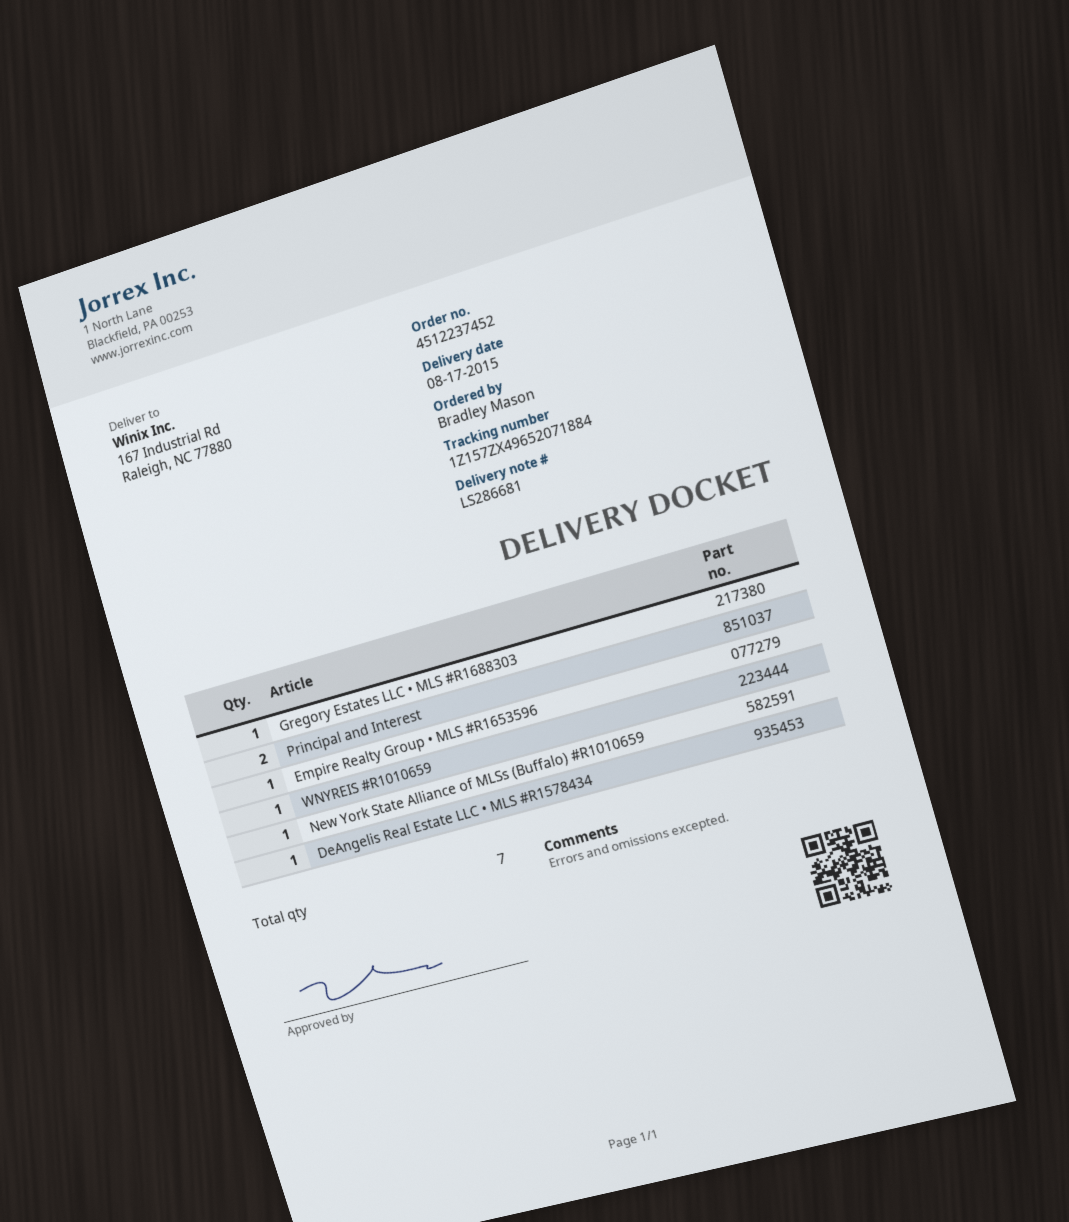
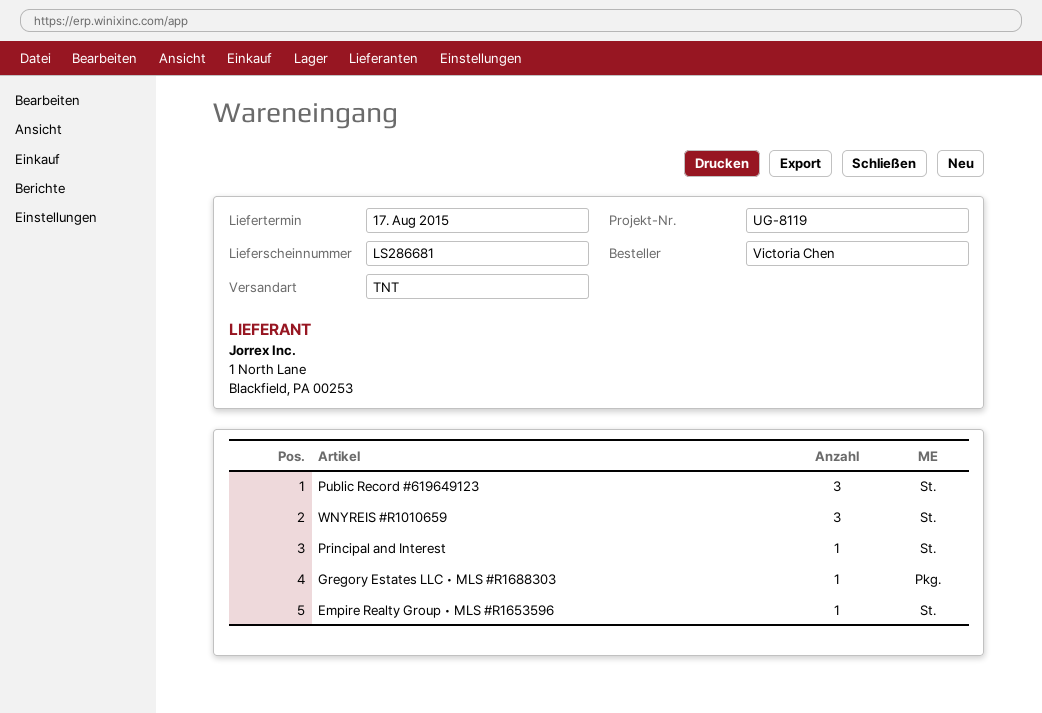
ordered by: Bradley Mason -> Victoria Chen
Principal and Interest: 2 -> 1
WNYREIS #R1010659: 1 -> 3
New York State Alliance of MLSs (Buffalo) #R1010659: 1 -> none
DeAngelis Real Estate LLC • MLS #R1578434: 1 -> none
Public Record #619649123: none -> 3

